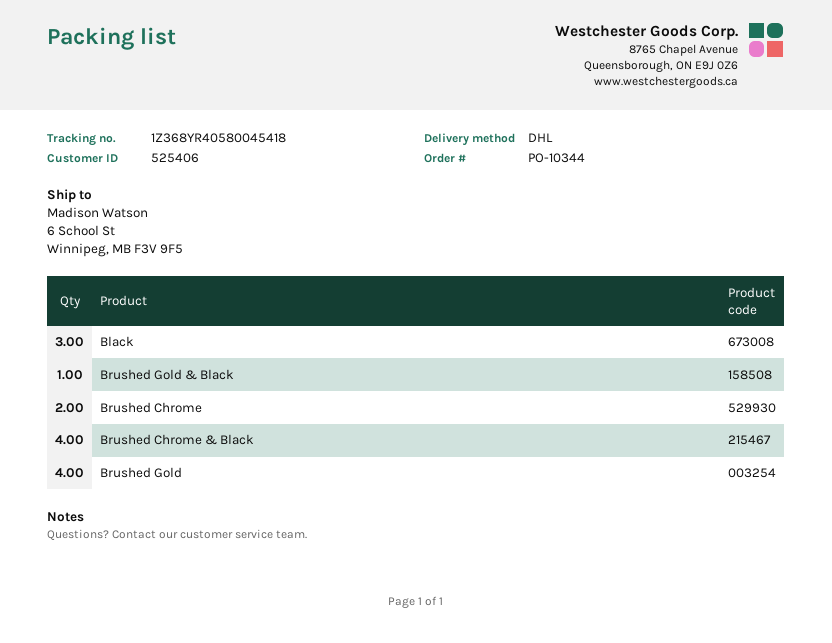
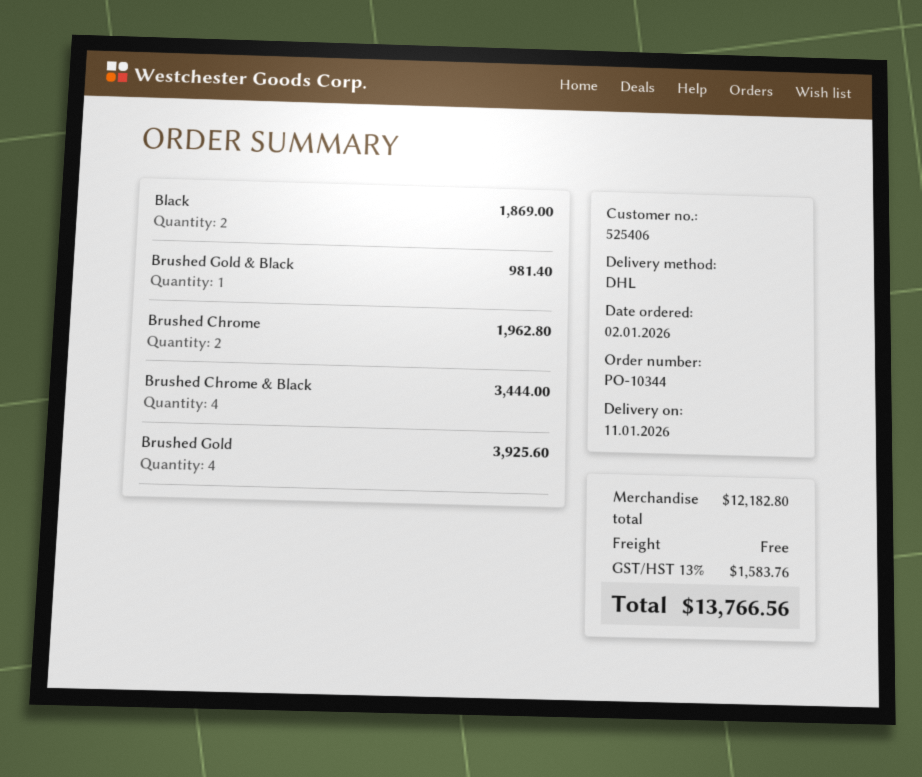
Black: 3 -> 2

